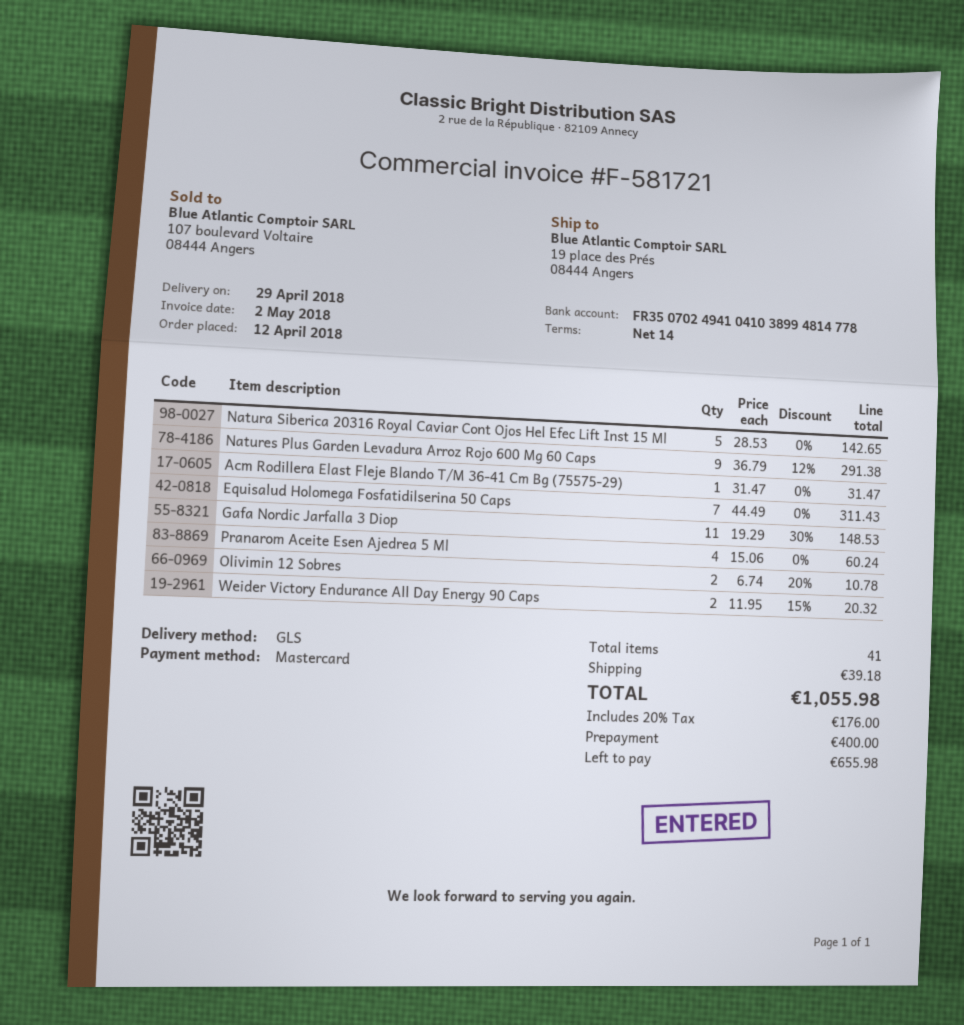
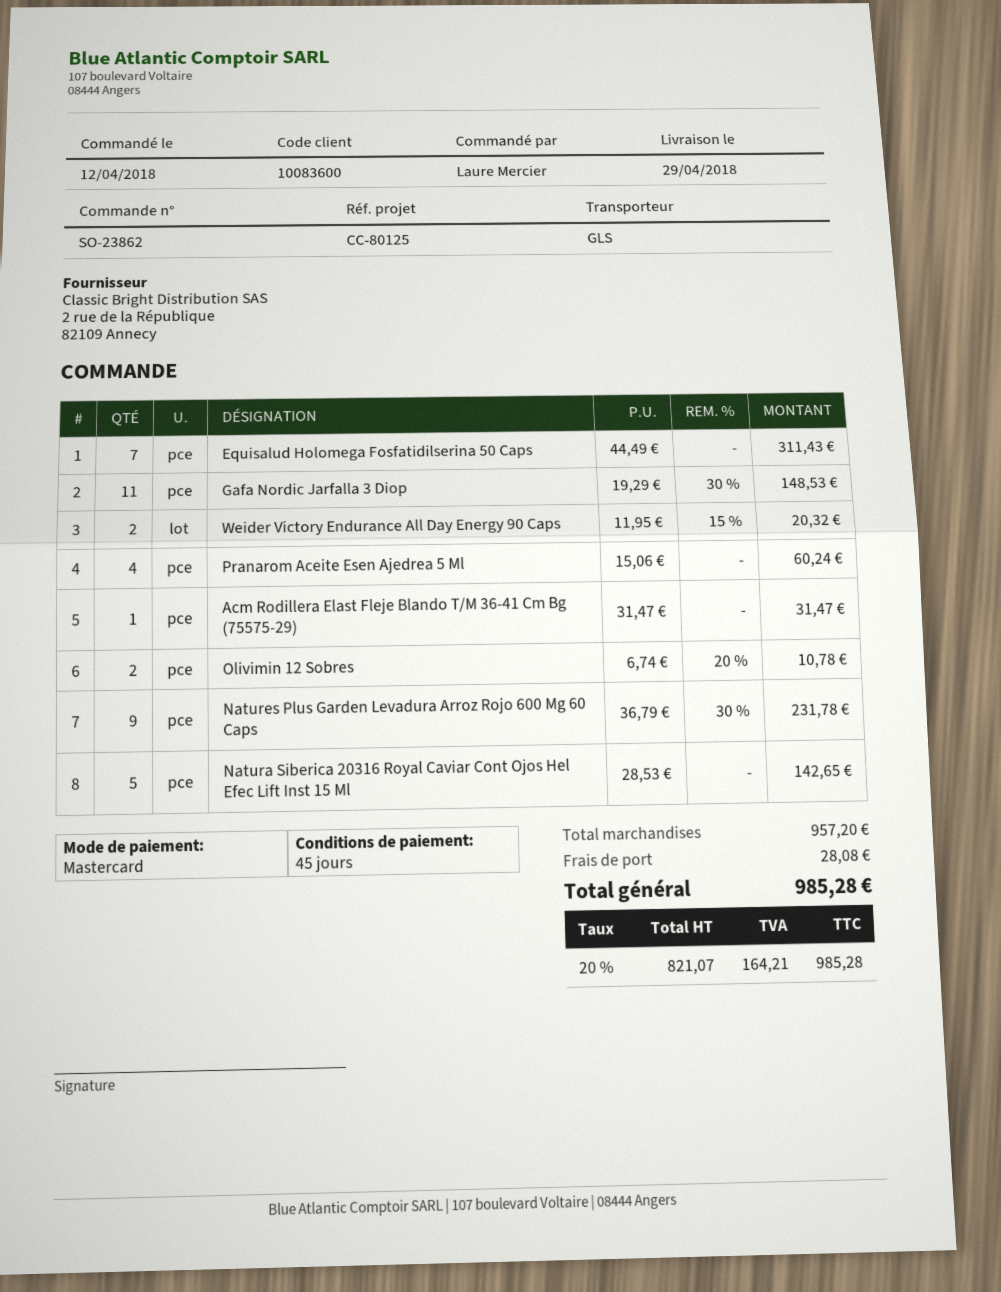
payment terms: 14 days -> 45 days
Natures Plus Garden Levadura Arroz Rojo 600 Mg 60 Caps: 9 x 36.79 - 12% = 291.38 -> 9 x 36.79 - 30% = 231.78
shipping: 39.18 -> 28.08
tax: 20% = 176.00 -> 20% = 164.21
total: 1055.98 -> 985.28

